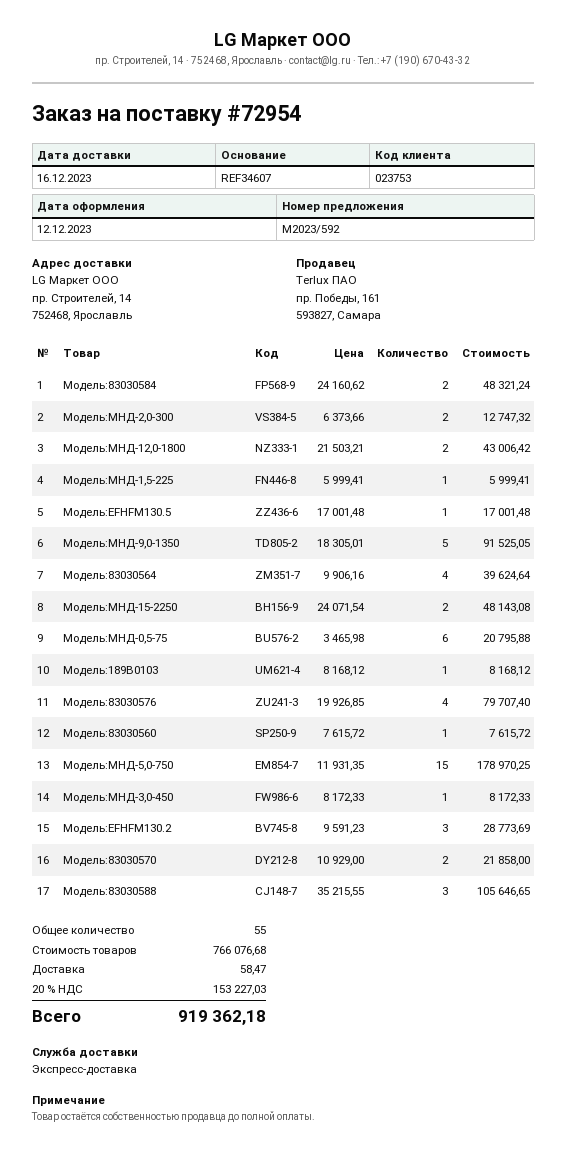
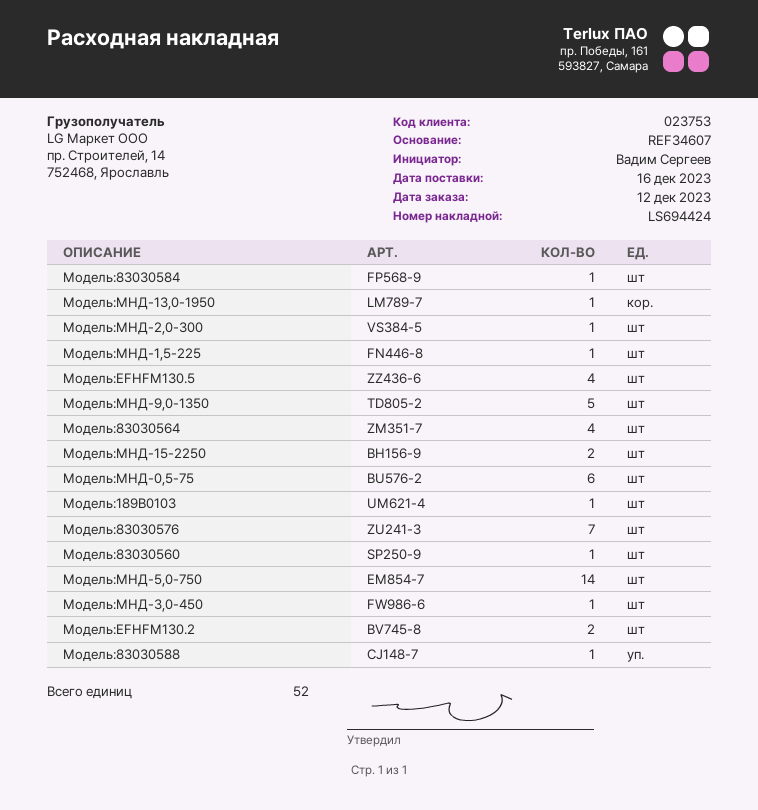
Модель:83030584: 2 -> 1
Модель:МНД-2,0-300: 2 -> 1
Модель:МНД-12,0-1800: 2 -> none
Модель:EFHFM130.5: 1 -> 4
Модель:83030576: 4 -> 7
Модель:МНД-5,0-750: 15 -> 14
Модель:EFHFM130.2: 3 -> 2
Модель:83030570: 2 -> none
Модель:83030588: 3 -> 1
Модель:МНД-13,0-1950: none -> 1
total quantity: 55 -> 52

